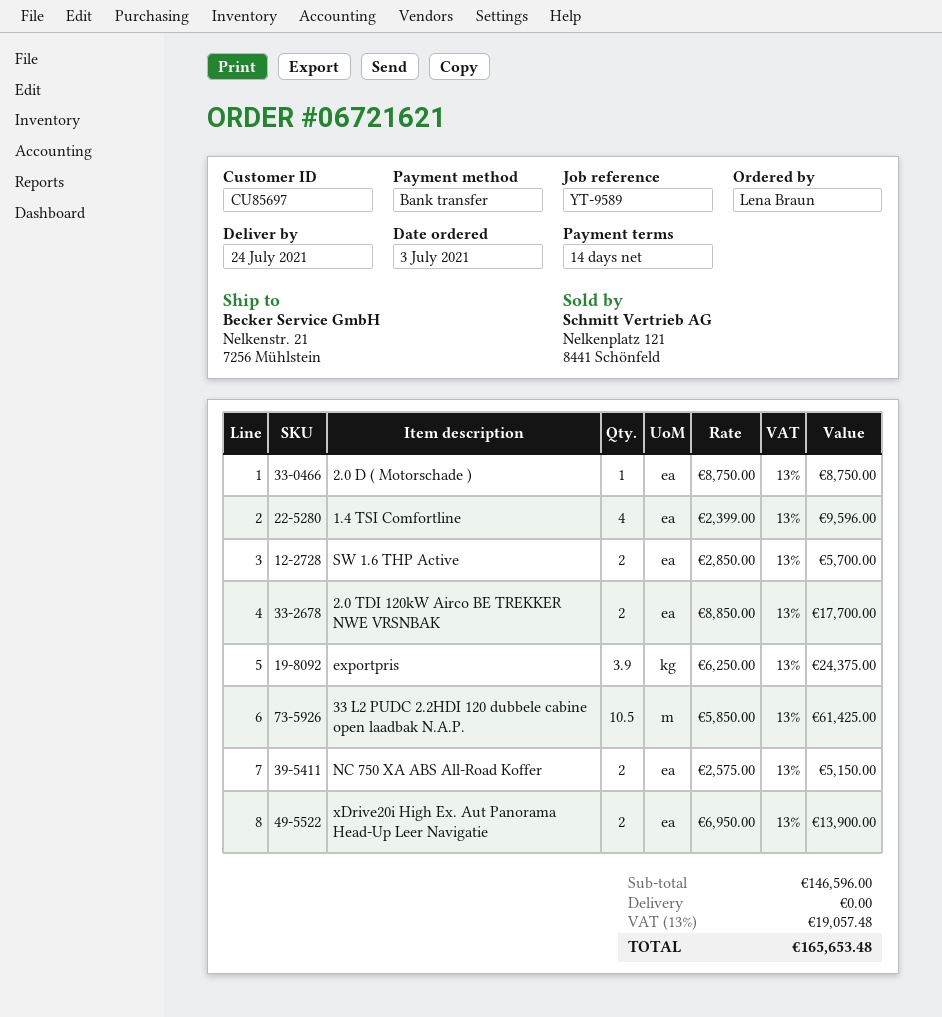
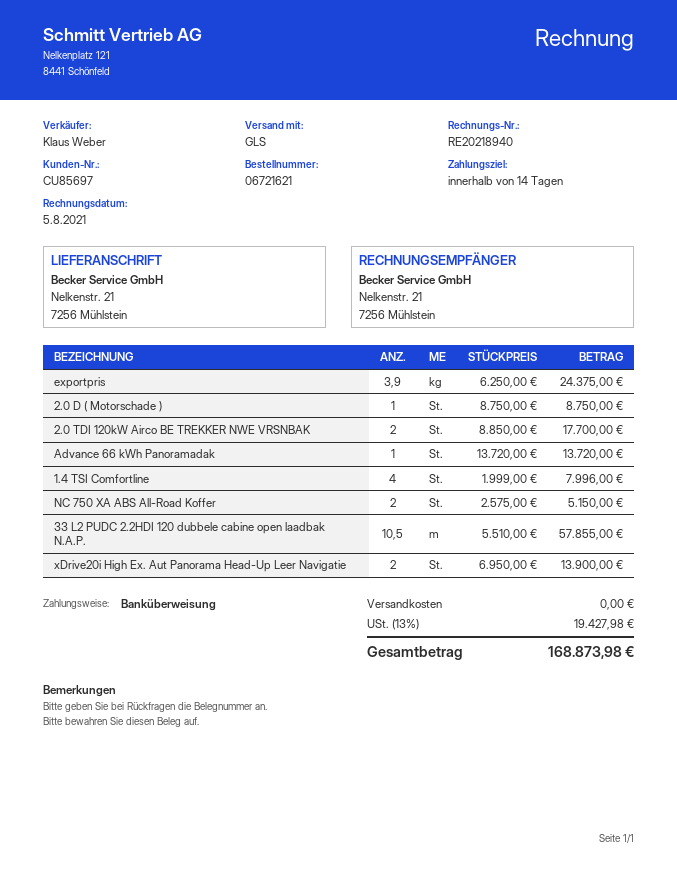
1.4 TSI Comfortline: 4 x 2399.00 = 9596.00 -> 4 x 1999.00 = 7996.00
SW 1.6 THP Active: 2 x 2850.00 = 5700.00 -> none
33 L2 PUDC 2.2HDI 120 dubbele cabine open laadbak N.A.P.: 10.5 x 5850.00 = 61425.00 -> 10.5 x 5510.00 = 57855.00
Advance 66 kWh Panoramadak: none -> 1 x 13720.00 = 13720.00
tax: 13% = 19057.48 -> 13% = 19427.98
total: 165653.48 -> 168873.98

